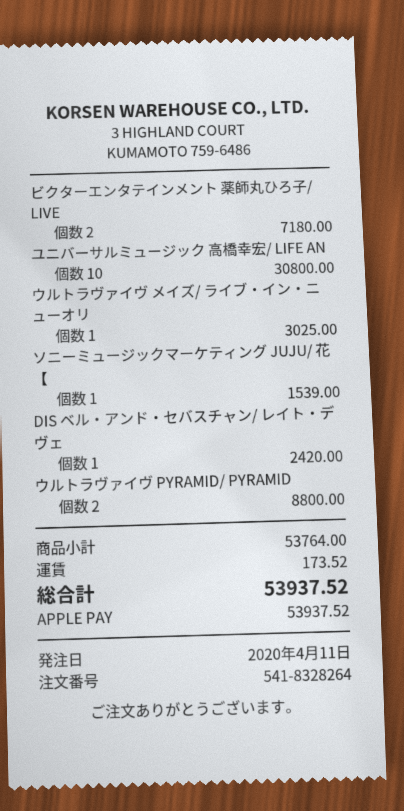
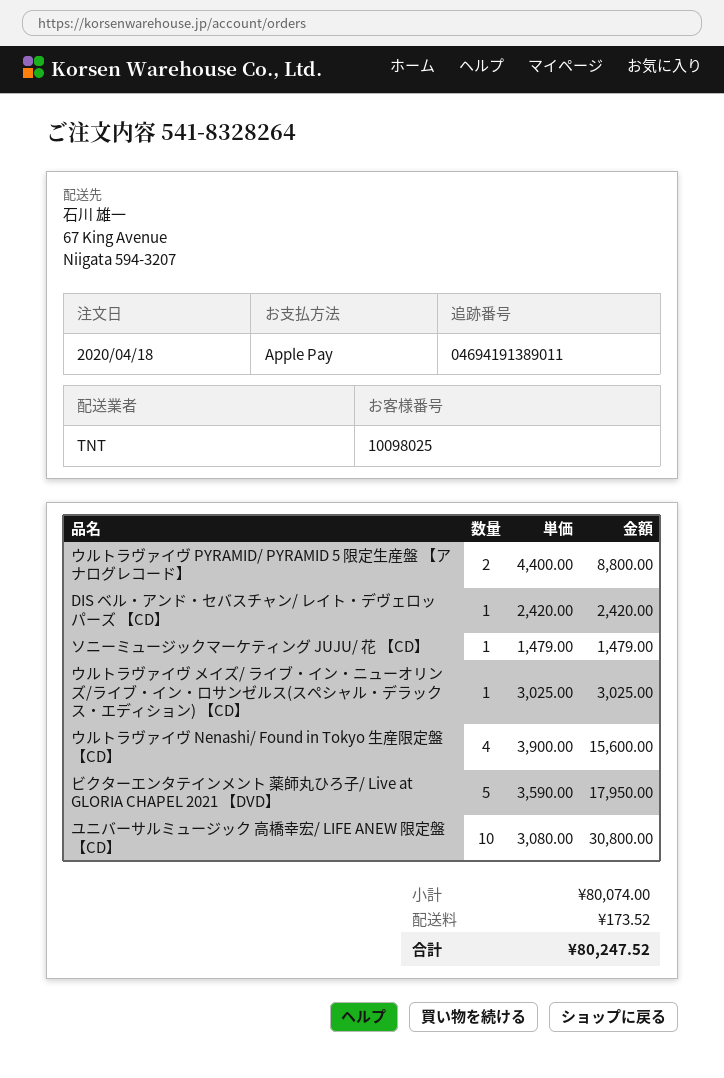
order date: 2020-04-11 -> 2020-04-18
ビクターエンタテインメント 薬師丸ひろ子/ LIVE: 2 for 7180.00 -> 5 for 17950.00
ソニーミュージックマーケティング JUJU/ 花 【: 1 for 1539.00 -> 1 for 1479.00
ウルトラヴァイヴ Nenashi/ Found in Tokyo 生産限定盤 【CD】: none -> 4 for 15600.00
subtotal: 53764.00 -> 80074.00
total: 53937.52 -> 80247.52

